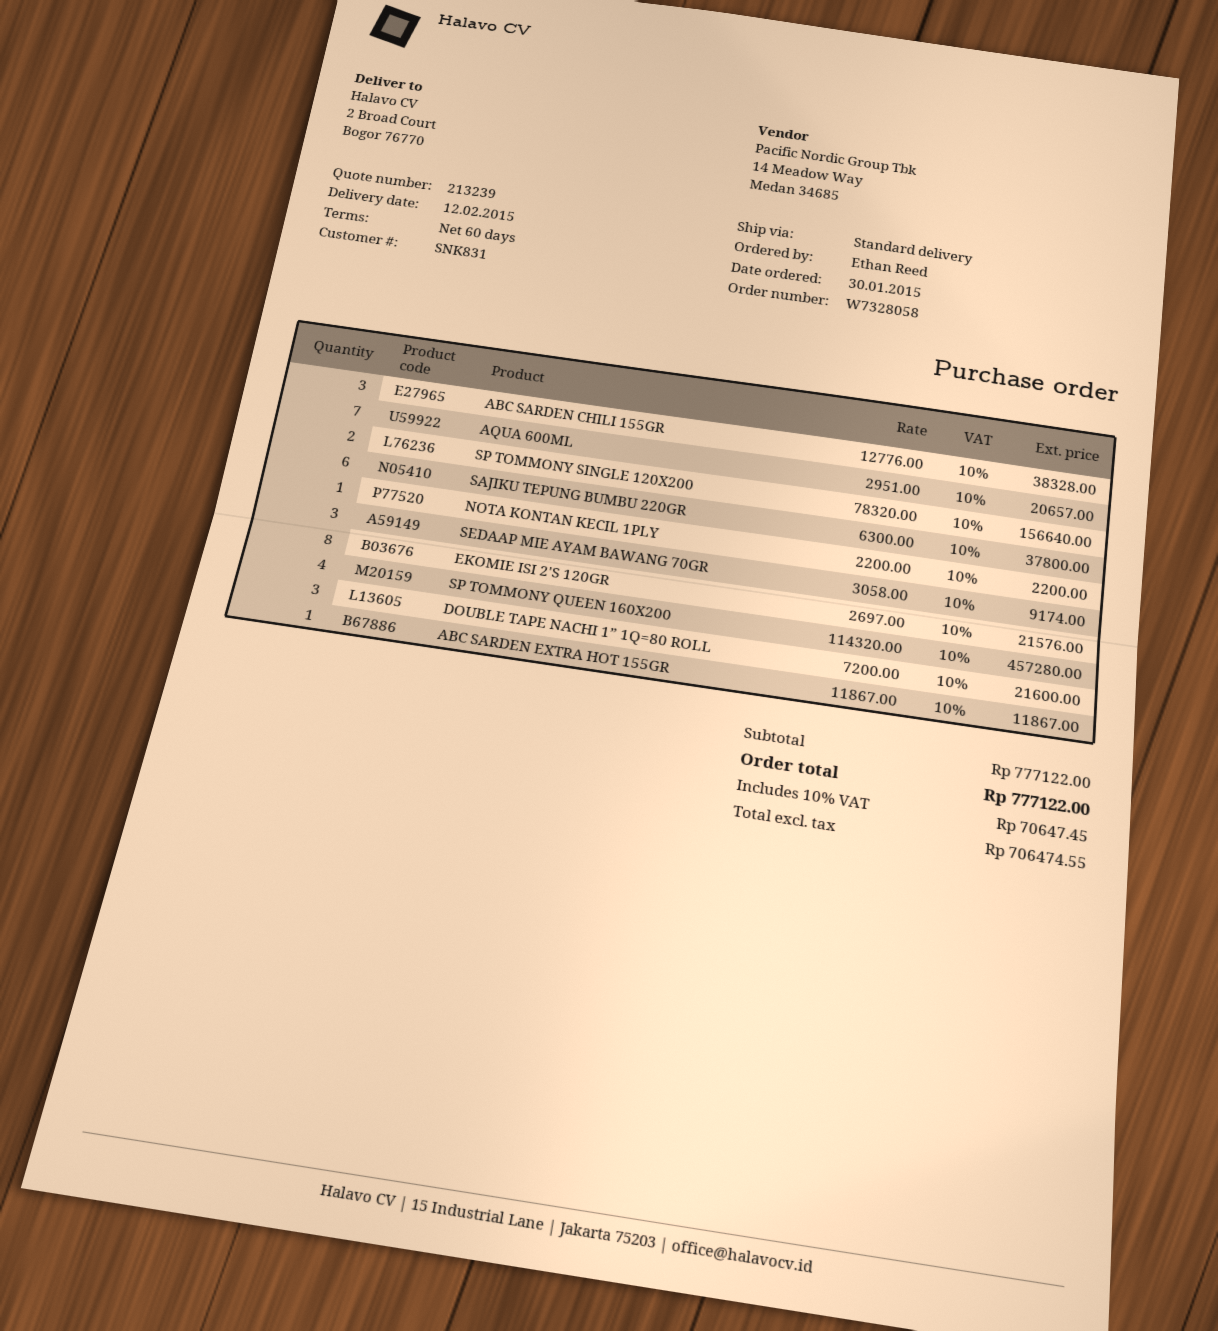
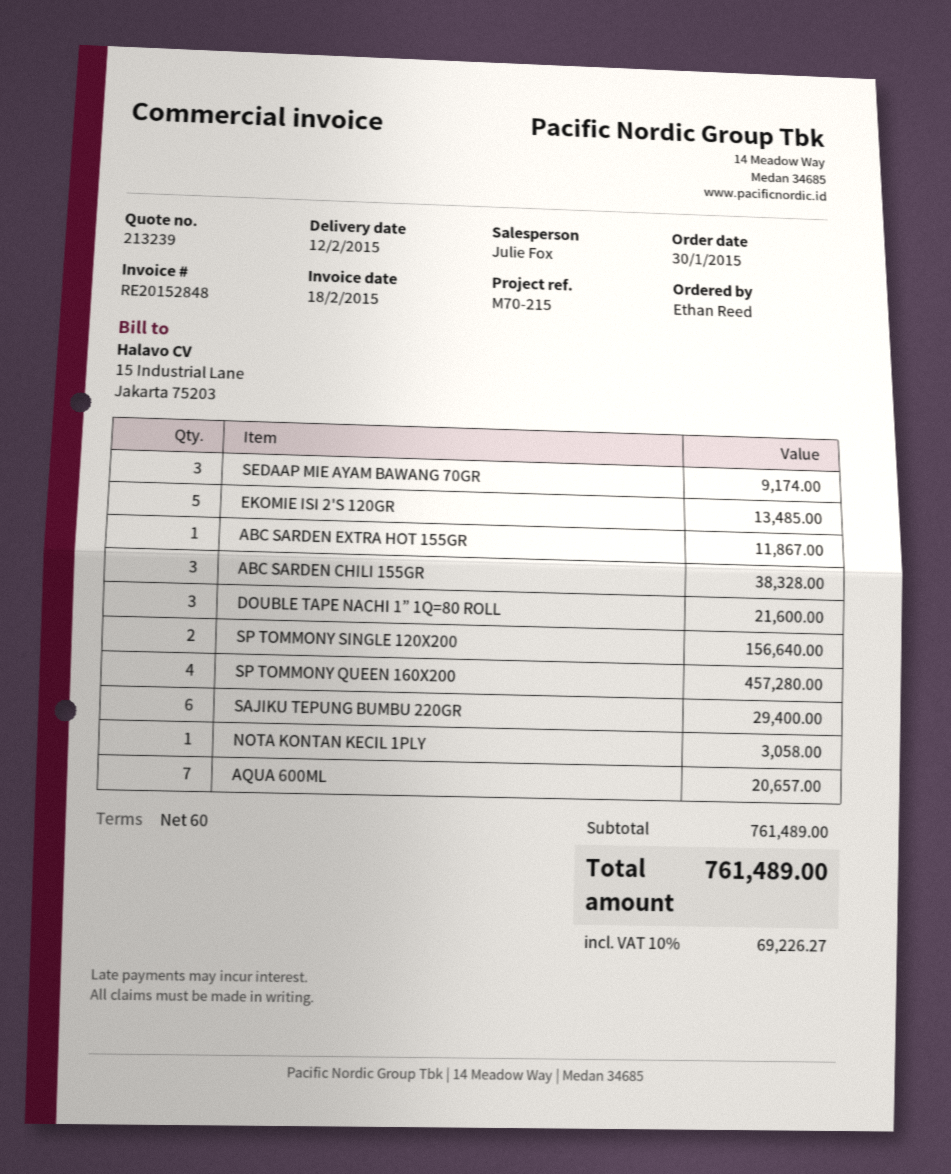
SAJIKU TEPUNG BUMBU 220GR: 6 for 37800.00 -> 6 for 29400.00
NOTA KONTAN KECIL 1PLY: 1 for 2200.00 -> 1 for 3058.00
EKOMIE ISI 2'S 120GR: 8 for 21576.00 -> 5 for 13485.00
subtotal: 777122.00 -> 761489.00
tax: 10% = 70647.45 -> 10% = 69226.27
total: 777122.00 -> 761489.00

